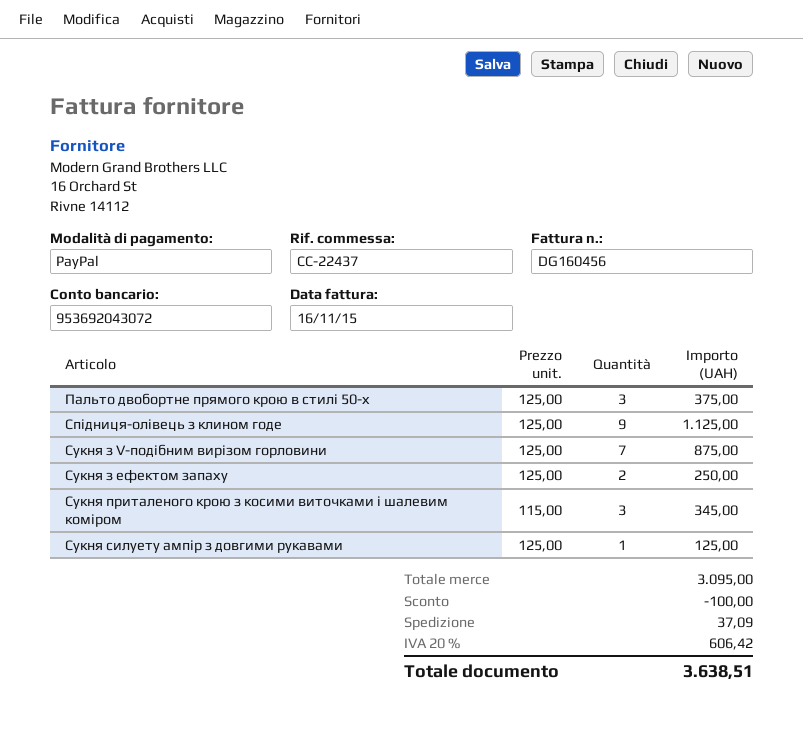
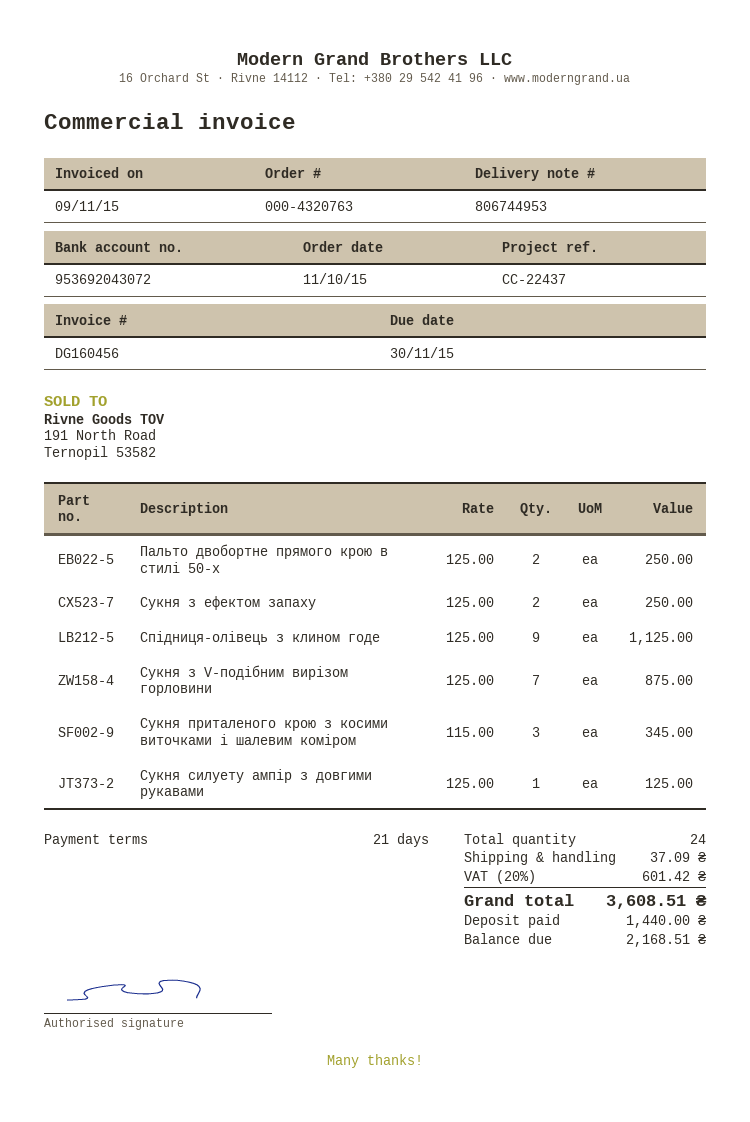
invoice date: 2015-11-16 -> 2015-11-09
Пальто двобортне прямого крою в стилі 50-х: 3 x 125.00 = 375.00 -> 2 x 125.00 = 250.00
discount: 100.00 -> none
tax: 20% = 606.42 -> 20% = 601.42
total: 3638.51 -> 3608.51

